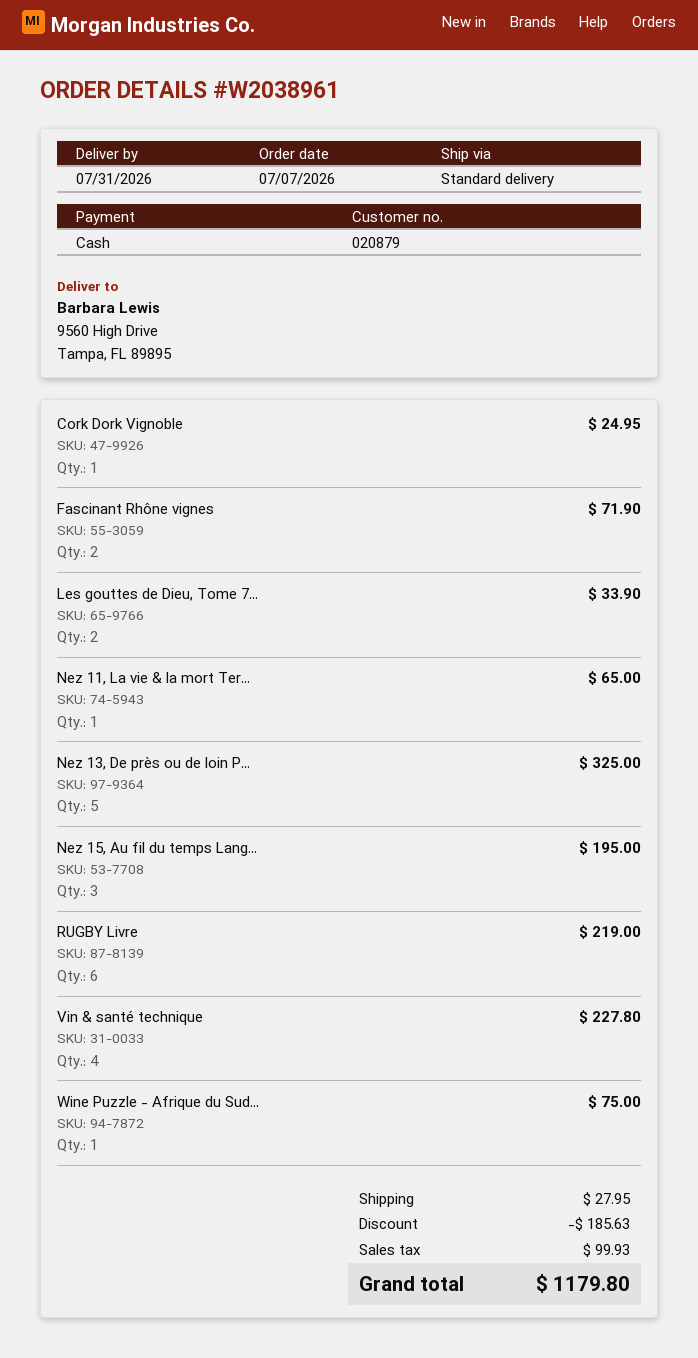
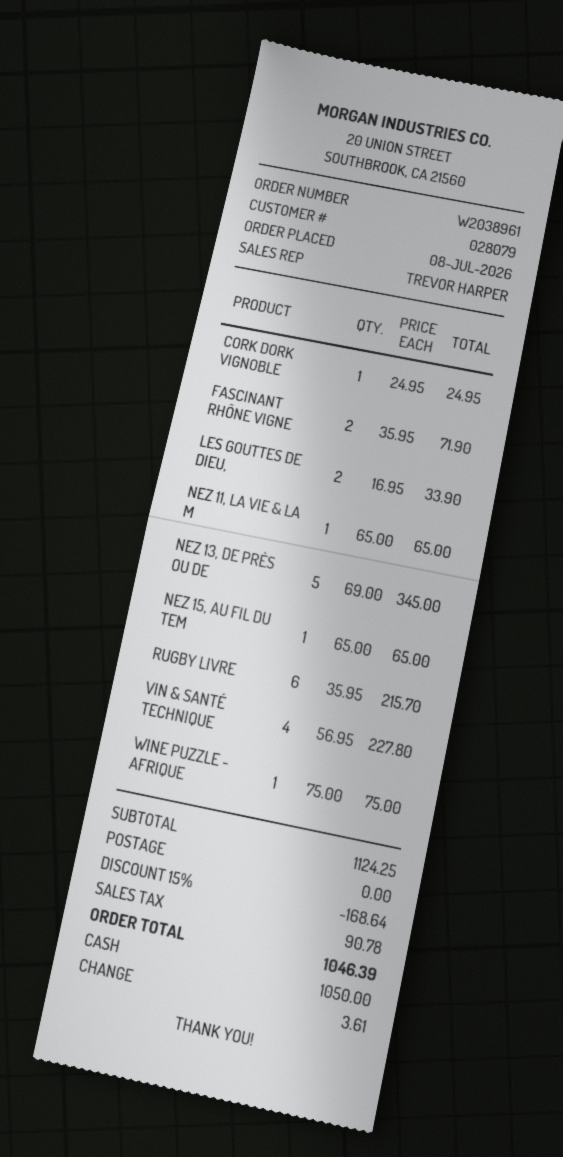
order date: 2026-07-07 -> 2026-07-08
customer number: 020879 -> 028079
Nez 13, De près ou de loin P...: 5 for 325.00 -> 5 for 345.00
Nez 15, Au fil du temps Lang...: 3 for 195.00 -> 1 for 65.00
RUGBY Livre: 6 for 219.00 -> 6 for 215.70
discount: 185.63 -> 168.64
shipping: 27.95 -> 0.00
tax: 99.93 -> 90.78
total: 1179.80 -> 1046.39

